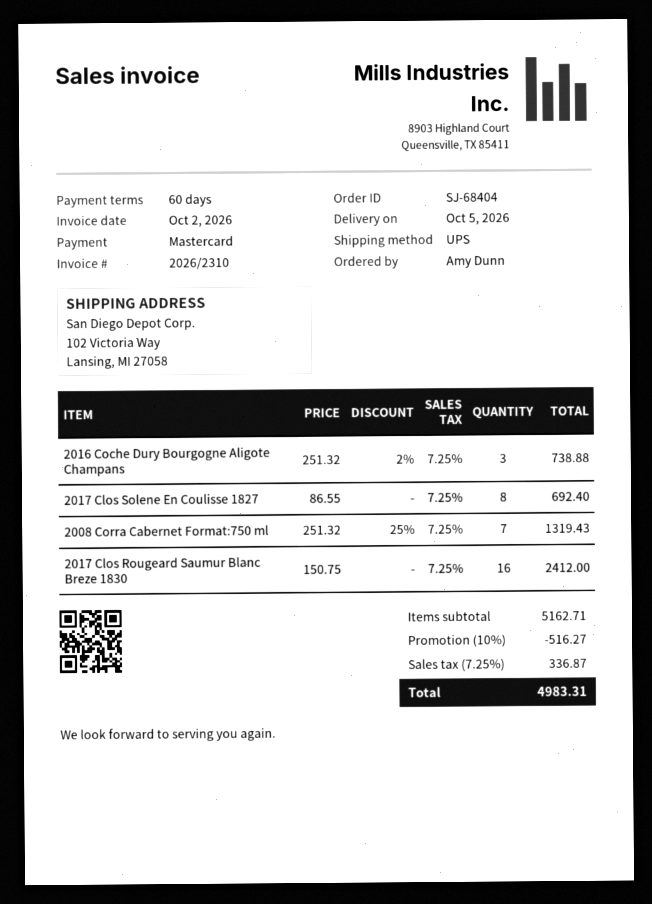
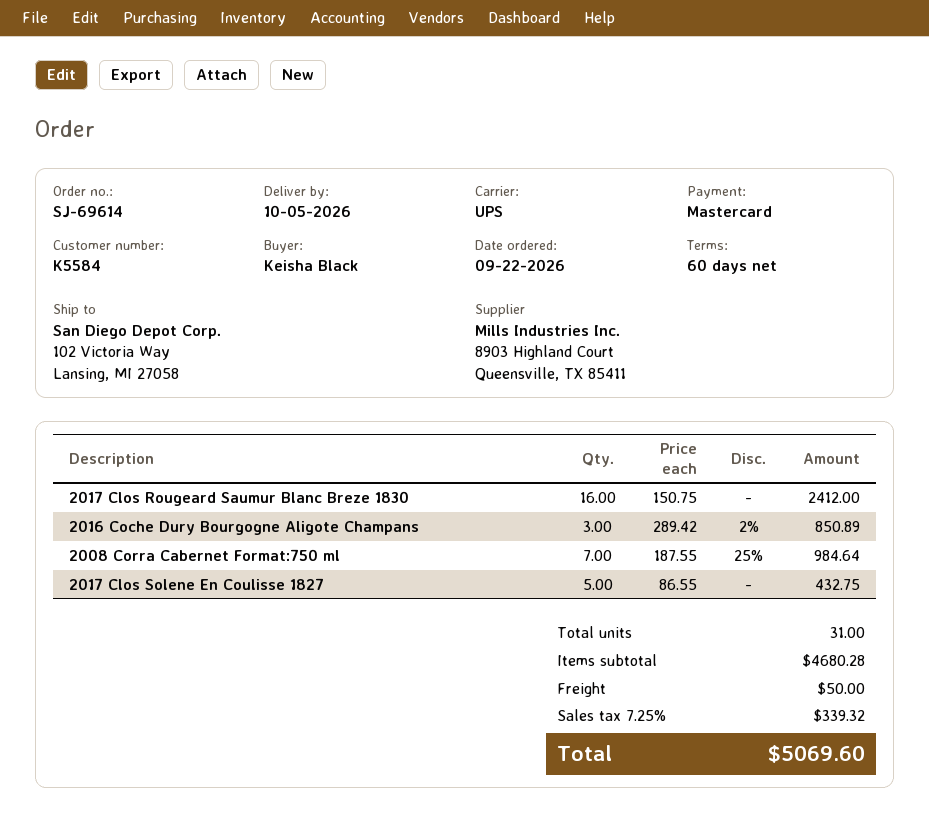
order number: SJ-68404 -> SJ-69614
ordered by: Amy Dunn -> Keisha Black
2016 Coche Dury Bourgogne Aligote Champans: 3 x 251.32 - 2% = 738.88 -> 3 x 289.42 - 2% = 850.89
2017 Clos Solene En Coulisse 1827: 8 x 86.55 = 692.40 -> 5 x 86.55 = 432.75
2008 Corra Cabernet Format:750 ml: 7 x 251.32 - 25% = 1319.43 -> 7 x 187.55 - 25% = 984.64
subtotal: 5162.71 -> 4680.28
discount: 10% = 516.27 -> none
shipping: none -> 50.00
tax: 7.25% = 336.87 -> 7.25% = 339.32
total: 4983.31 -> 5069.60

